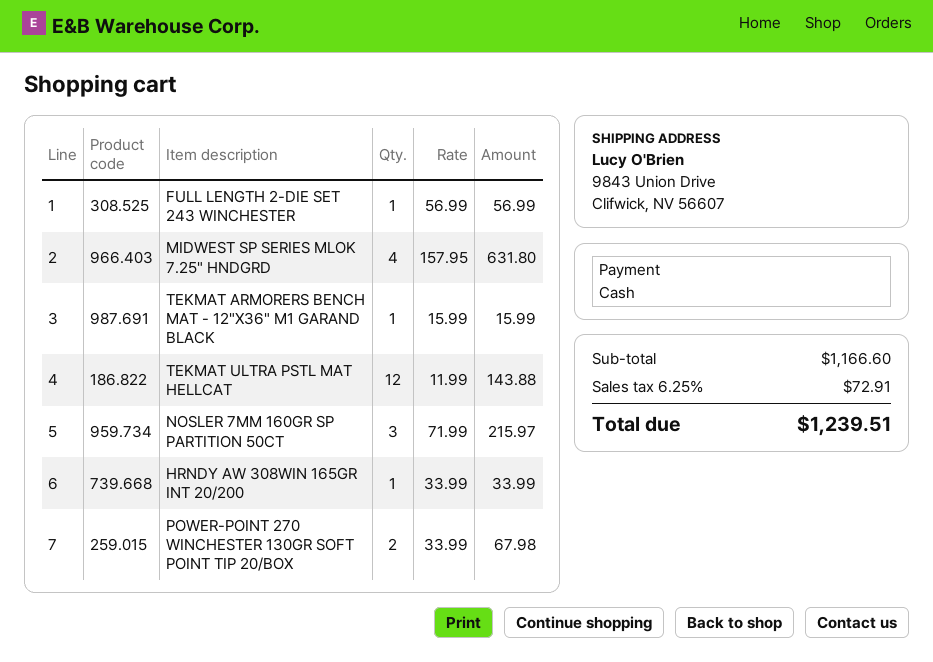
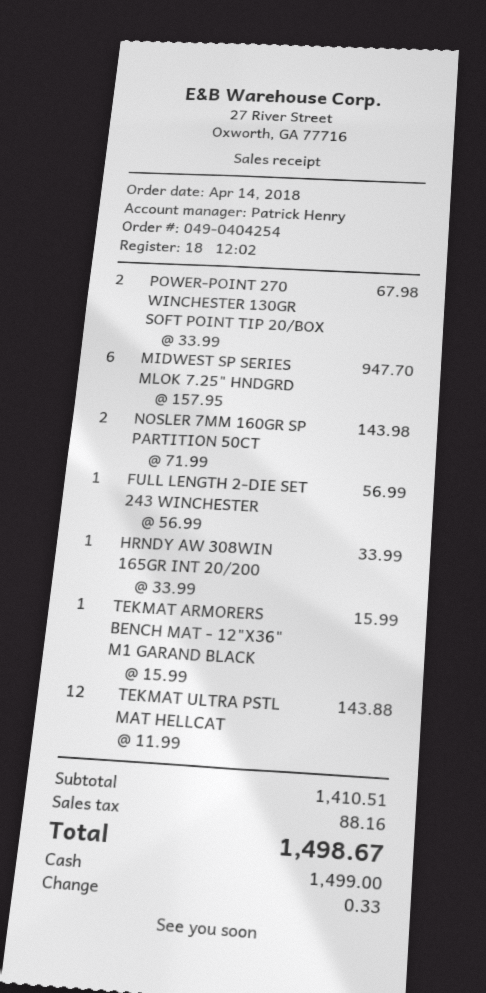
MIDWEST SP SERIES MLOK 7.25" HNDGRD: 4 x 157.95 = 631.80 -> 6 x 157.95 = 947.70
NOSLER 7MM 160GR SP PARTITION 50CT: 3 x 71.99 = 215.97 -> 2 x 71.99 = 143.98
subtotal: 1166.60 -> 1410.51
tax: 72.91 -> 88.16
total: 1239.51 -> 1498.67

